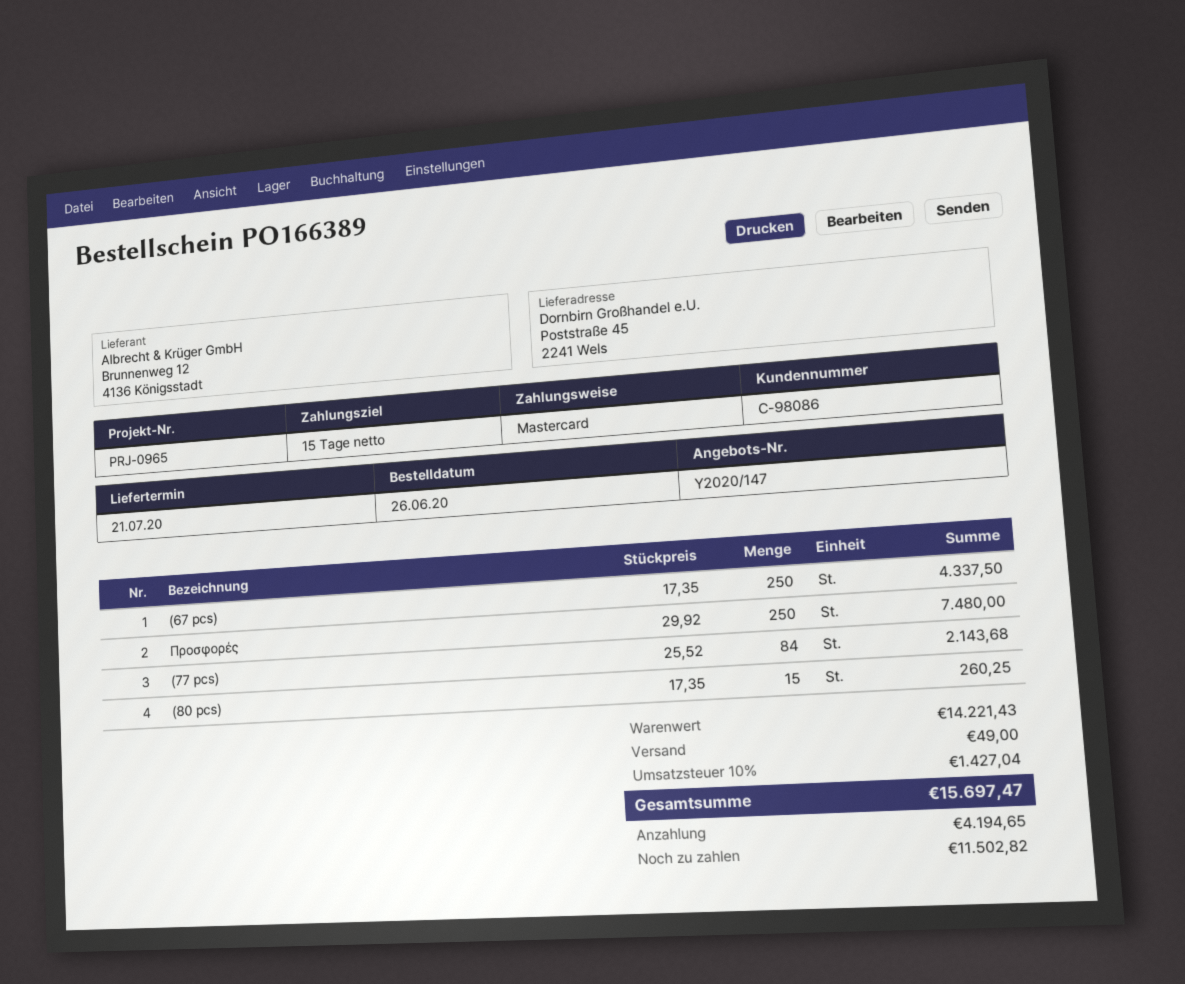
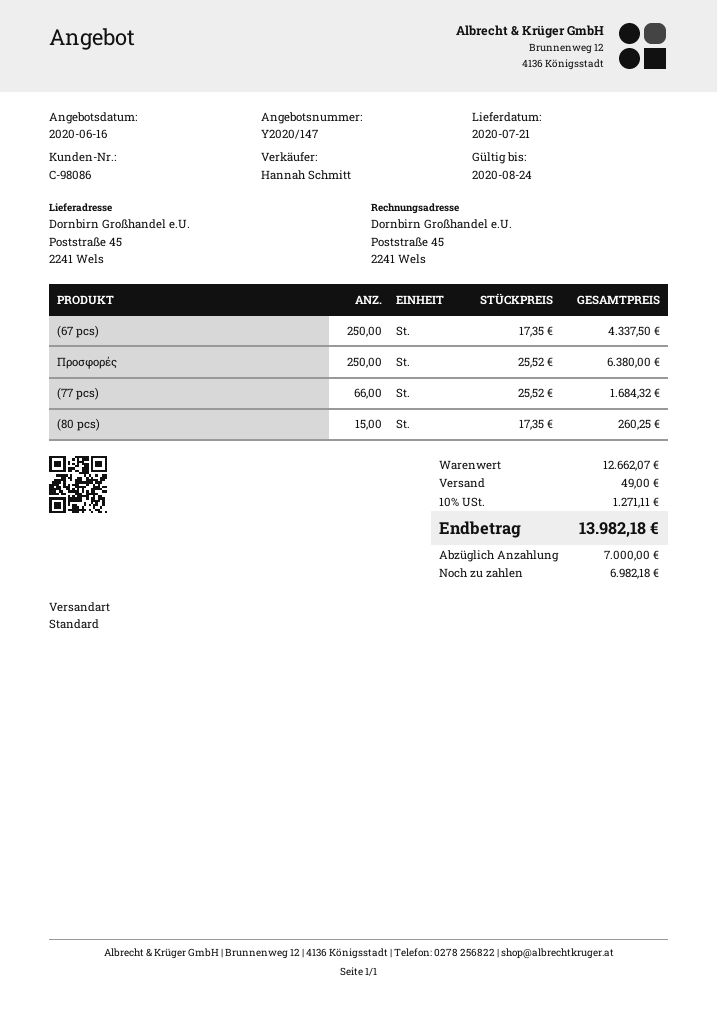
Προσφορές: 250 x 29.92 = 7480.00 -> 250 x 25.52 = 6380.00
(77 pcs): 84 x 25.52 = 2143.68 -> 66 x 25.52 = 1684.32
subtotal: 14221.43 -> 12662.07
tax: 10% = 1427.04 -> 10% = 1271.11
total: 15697.47 -> 13982.18
deposit: 4194.65 -> 7000.00
balance: 11502.82 -> 6982.18

